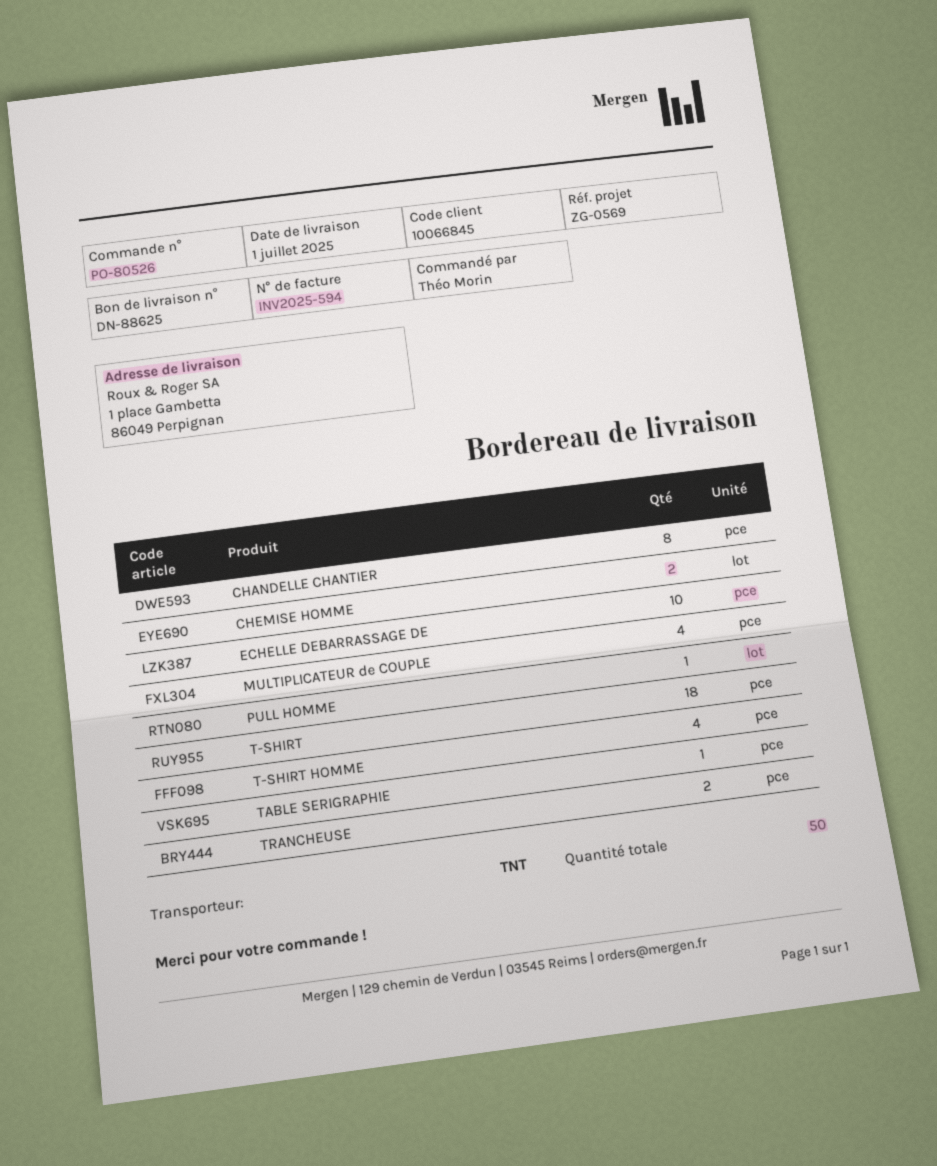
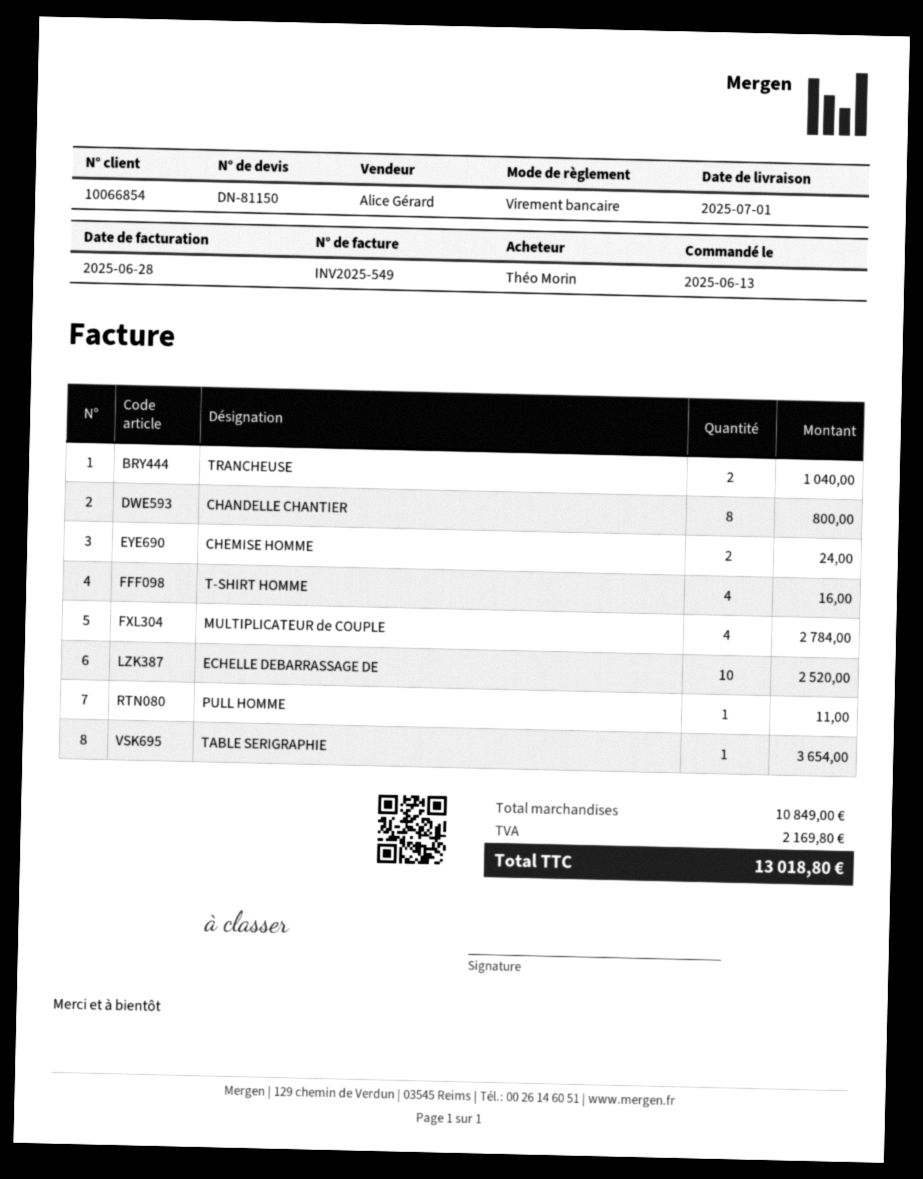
invoice number: INV2025-594 -> INV2025-549
customer number: 10066845 -> 10066854
T-SHIRT: 18 -> none

